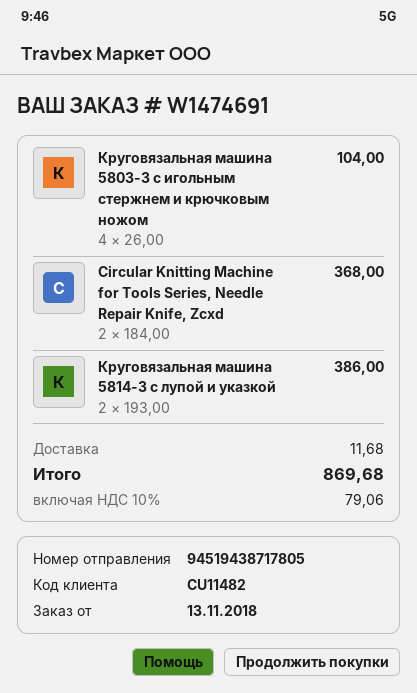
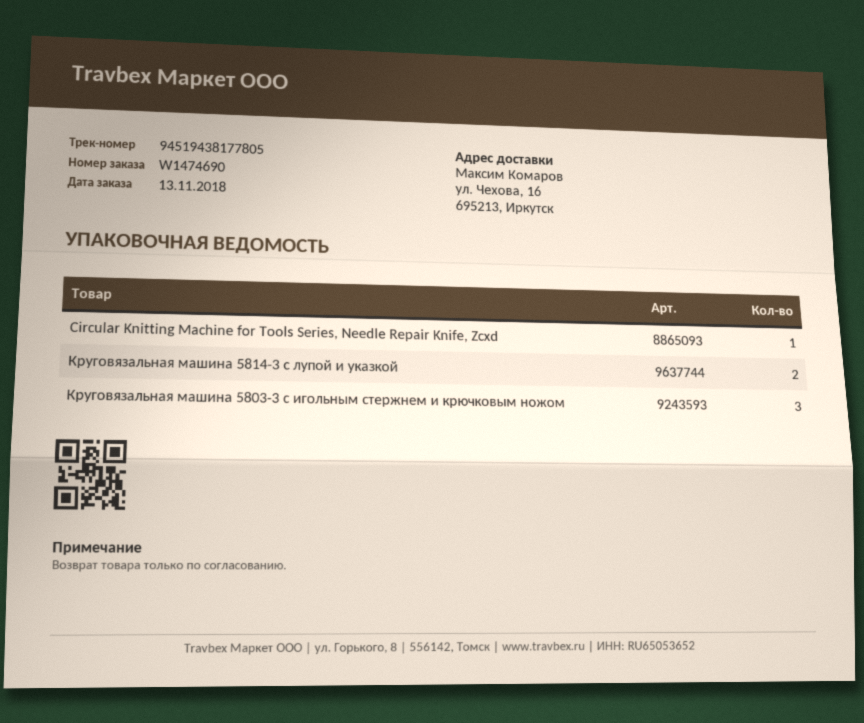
order number: W1474691 -> W1474690
tracking number: 94519438717805 -> 94519438177805
Круговязальная машина 5803-3 с игольным стержнем и крючковым ножом: 4 -> 3
Circular Knitting Machine for Tools Series, Needle Repair Knife, Zcxd: 2 -> 1

